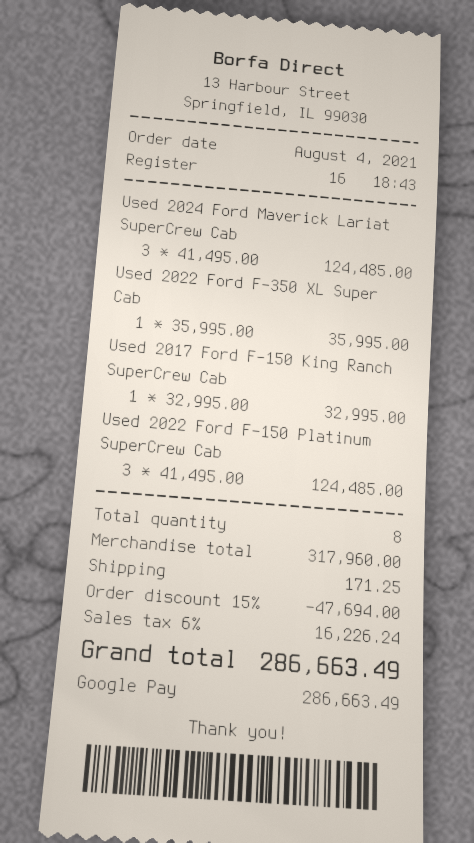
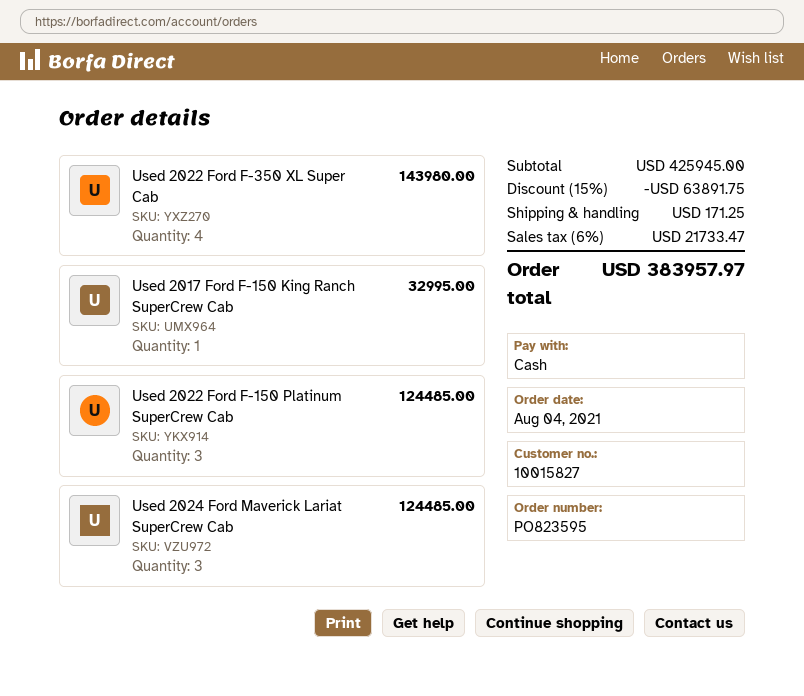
payment method: Google Pay -> cash
Used 2022 Ford F-350 XL Super Cab: 1 for 35995.00 -> 4 for 143980.00
subtotal: 317960.00 -> 425945.00
discount: 15% = 47694.00 -> 15% = 63891.75
tax: 6% = 16226.24 -> 6% = 21733.47
total: 286663.49 -> 383957.97

